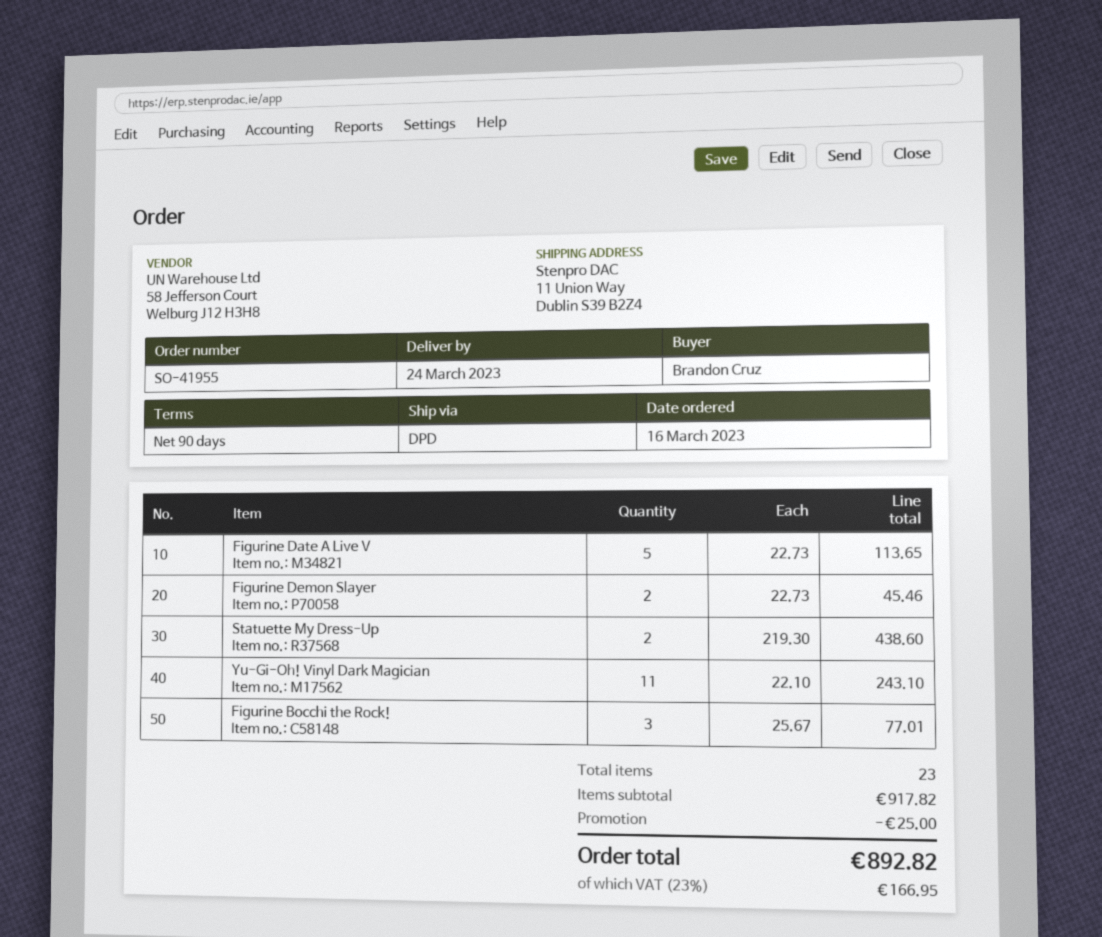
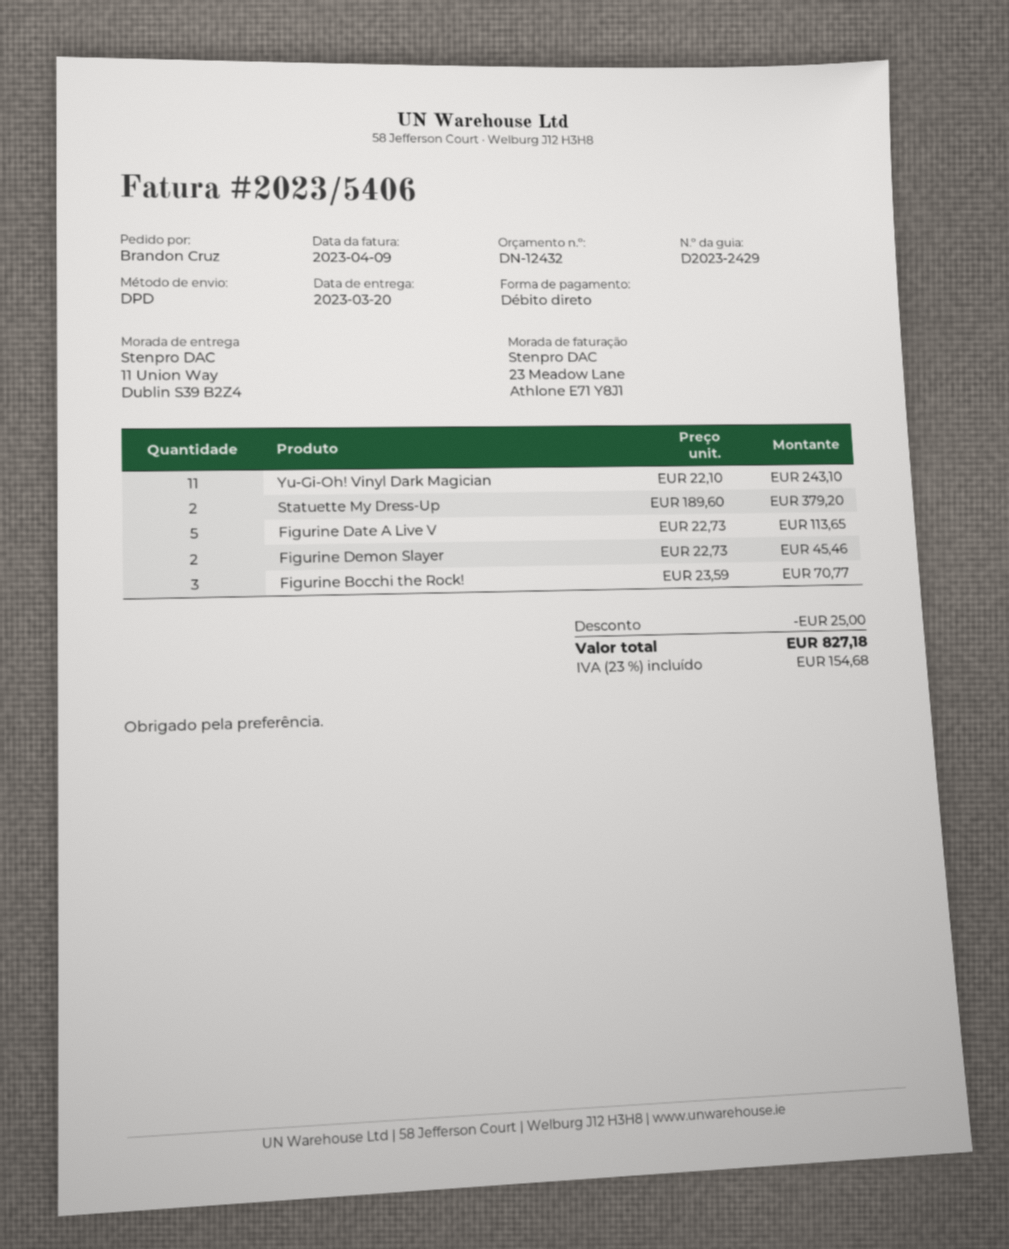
delivery date: 2023-03-24 -> 2023-03-20
Statuette My Dress-Up: 2 x 219.30 = 438.60 -> 2 x 189.60 = 379.20
Figurine Bocchi the Rock!: 3 x 25.67 = 77.01 -> 3 x 23.59 = 70.77
tax: 23% = 166.95 -> 23% = 154.68
total: 892.82 -> 827.18

